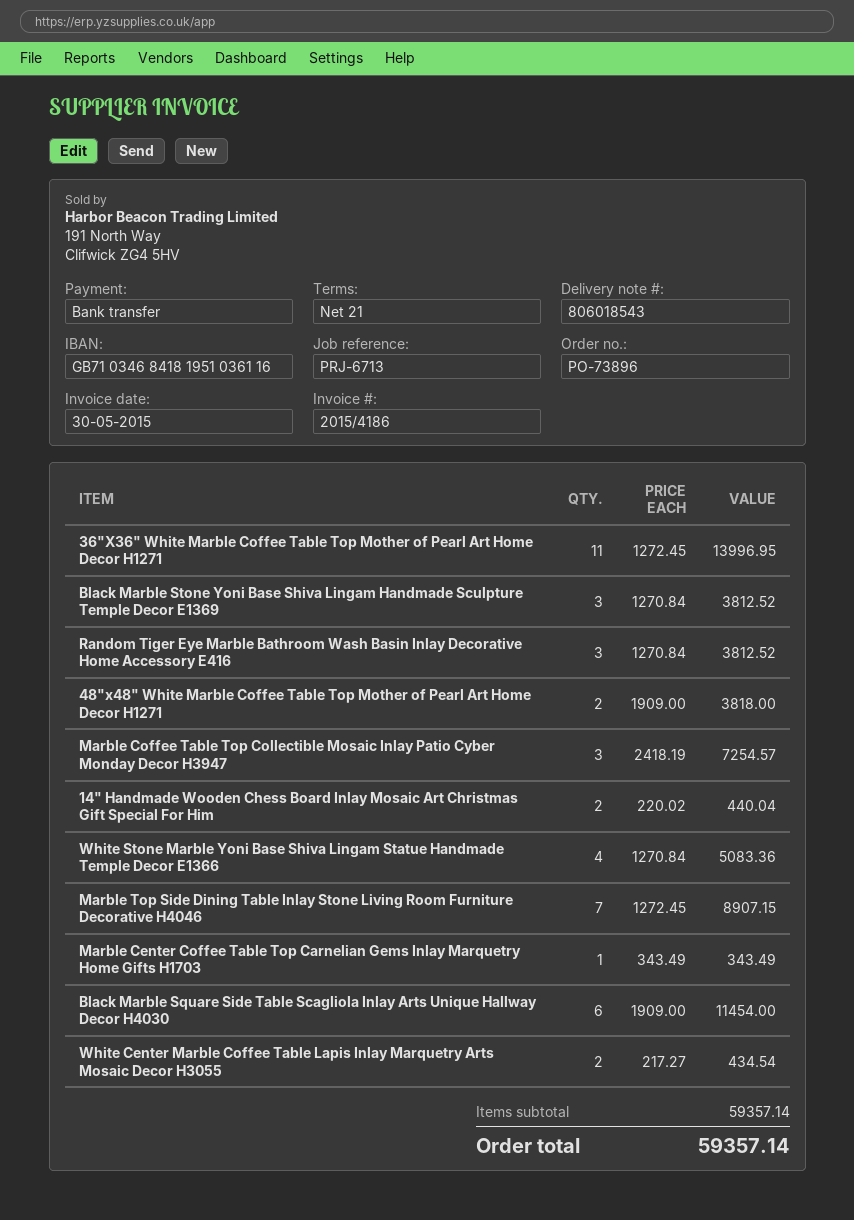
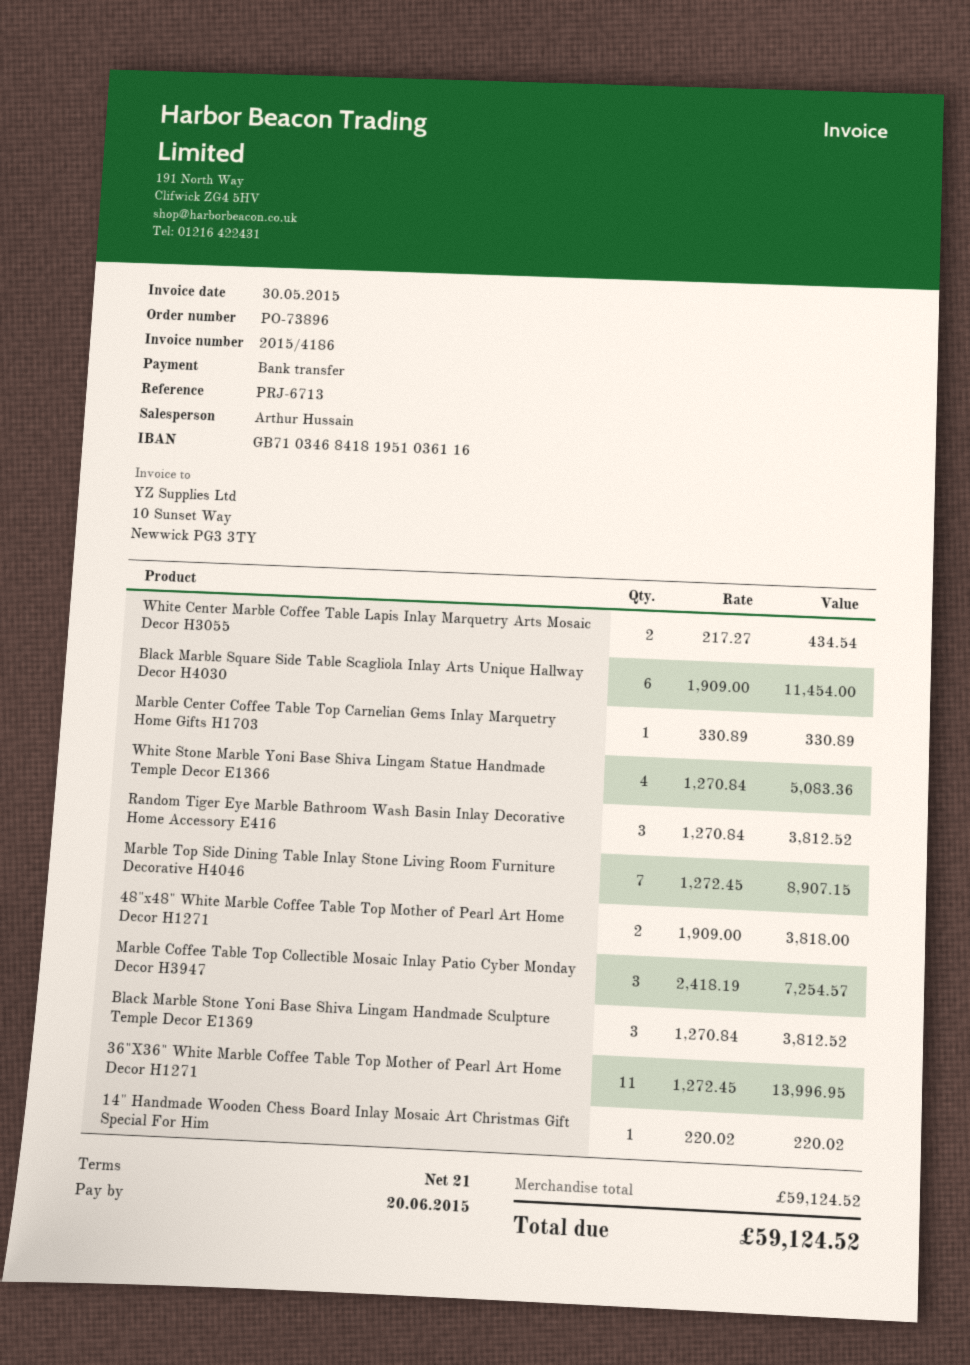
14" Handmade Wooden Chess Board Inlay Mosaic Art Christmas Gift Special For Him: 2 x 220.02 = 440.04 -> 1 x 220.02 = 220.02
Marble Center Coffee Table Top Carnelian Gems Inlay Marquetry Home Gifts H1703: 1 x 343.49 = 343.49 -> 1 x 330.89 = 330.89
subtotal: 59357.14 -> 59124.52
total: 59357.14 -> 59124.52

